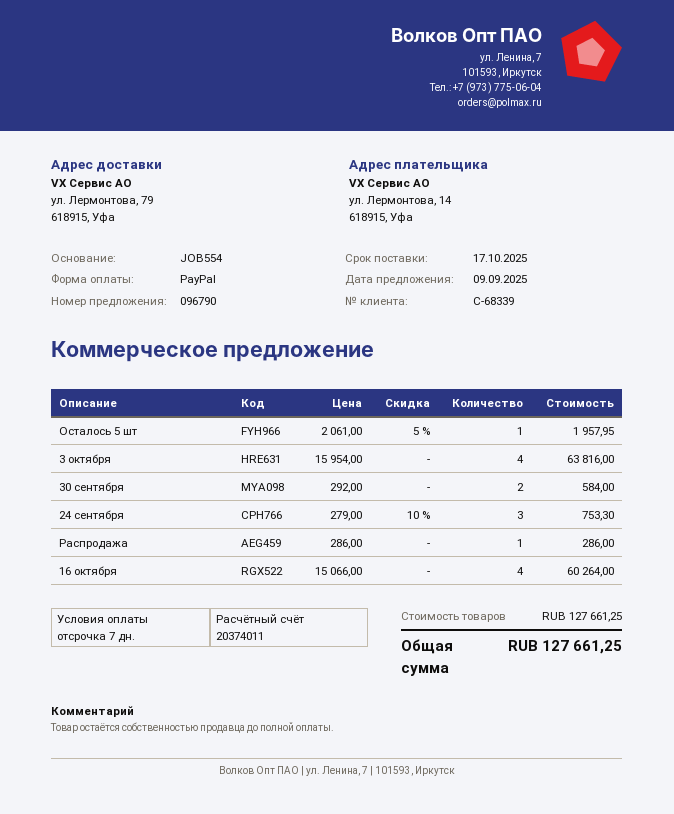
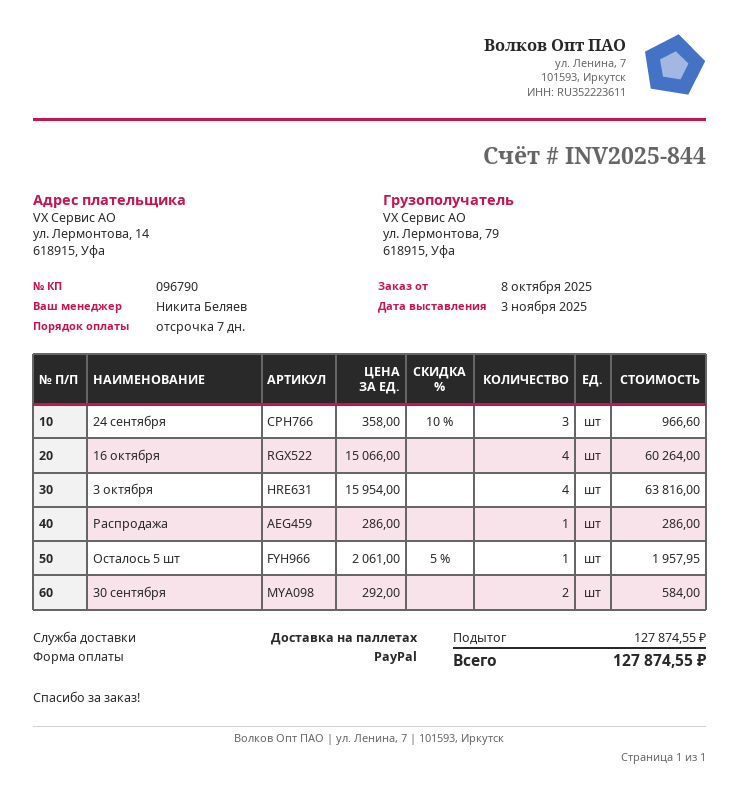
24 сентября: 3 x 279.00 - 10% = 753.30 -> 3 x 358.00 - 10% = 966.60
subtotal: 127661.25 -> 127874.55
total: 127661.25 -> 127874.55

